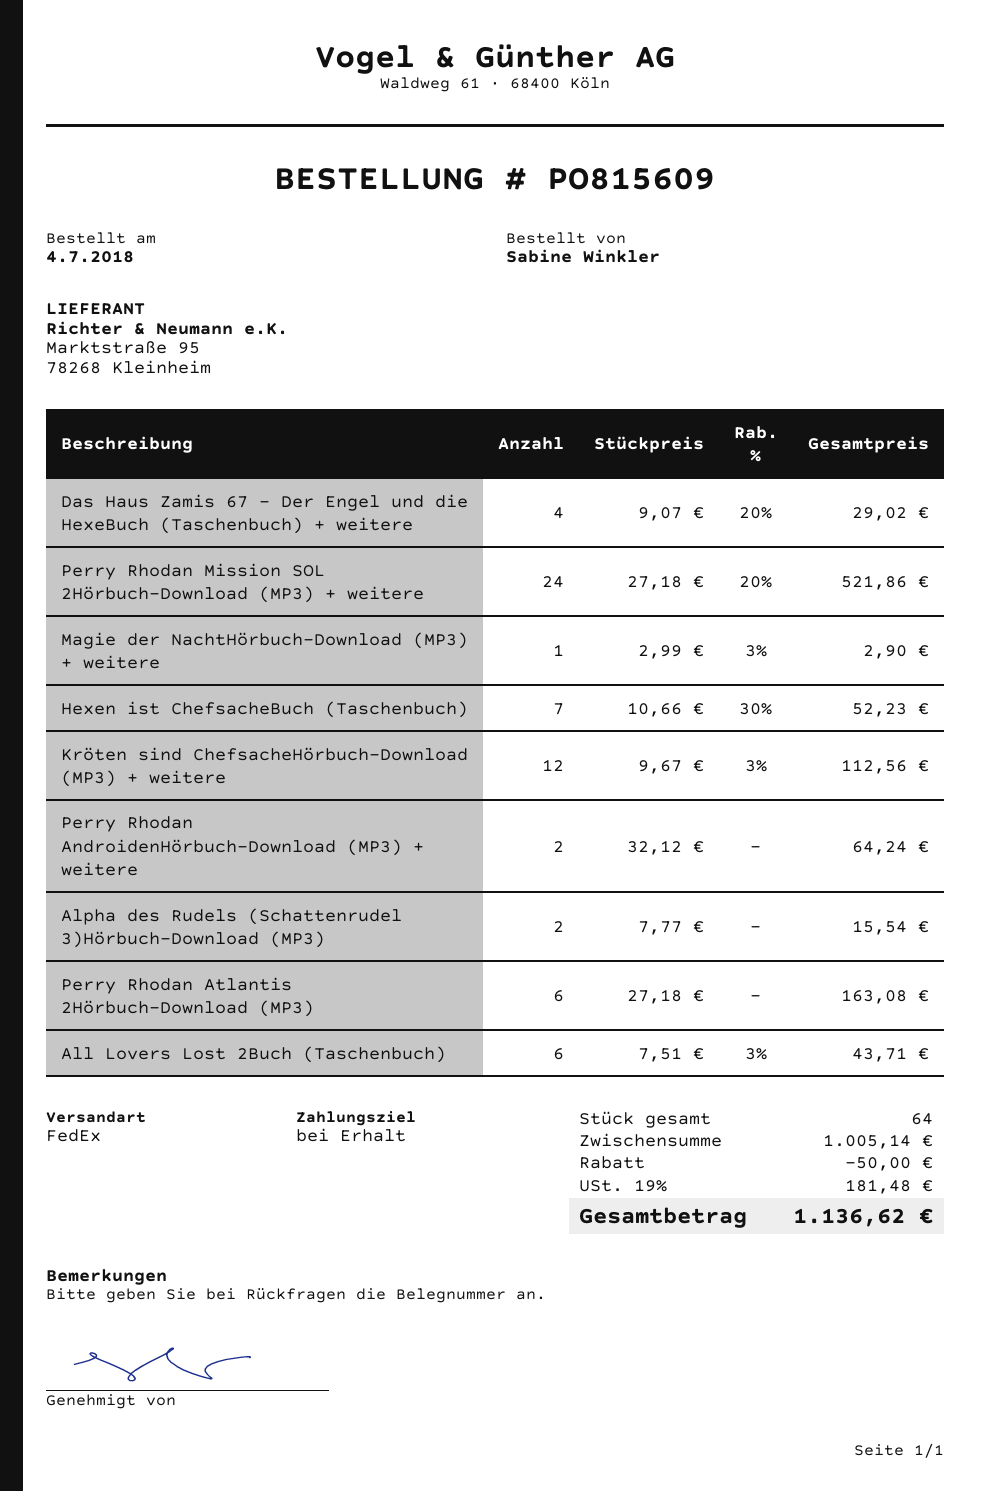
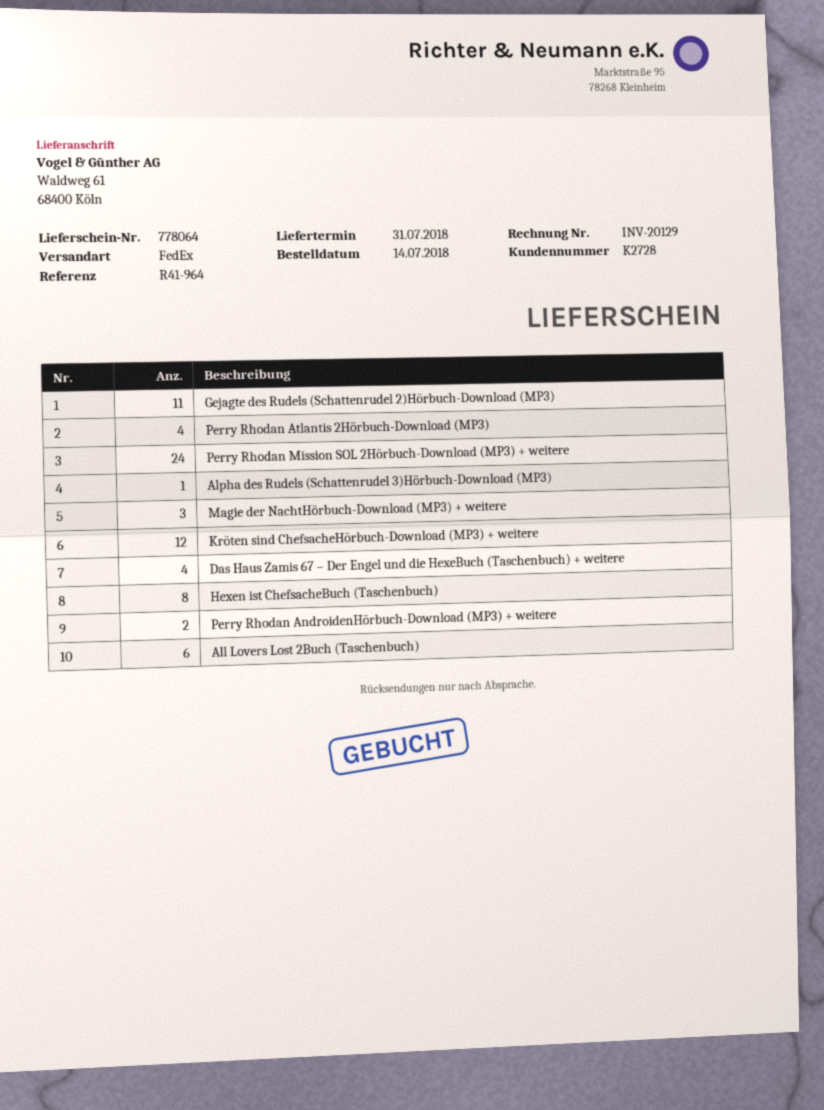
order date: 2018-07-04 -> 2018-07-14
Magie der NachtHörbuch-Download (MP3) + weitere: 1 -> 3
Hexen ist ChefsacheBuch (Taschenbuch): 7 -> 8
Alpha des Rudels (Schattenrudel 3)Hörbuch-Download (MP3): 2 -> 1
Perry Rhodan Atlantis 2Hörbuch-Download (MP3): 6 -> 4
Gejagte des Rudels (Schattenrudel 2)Hörbuch-Download (MP3): none -> 11

